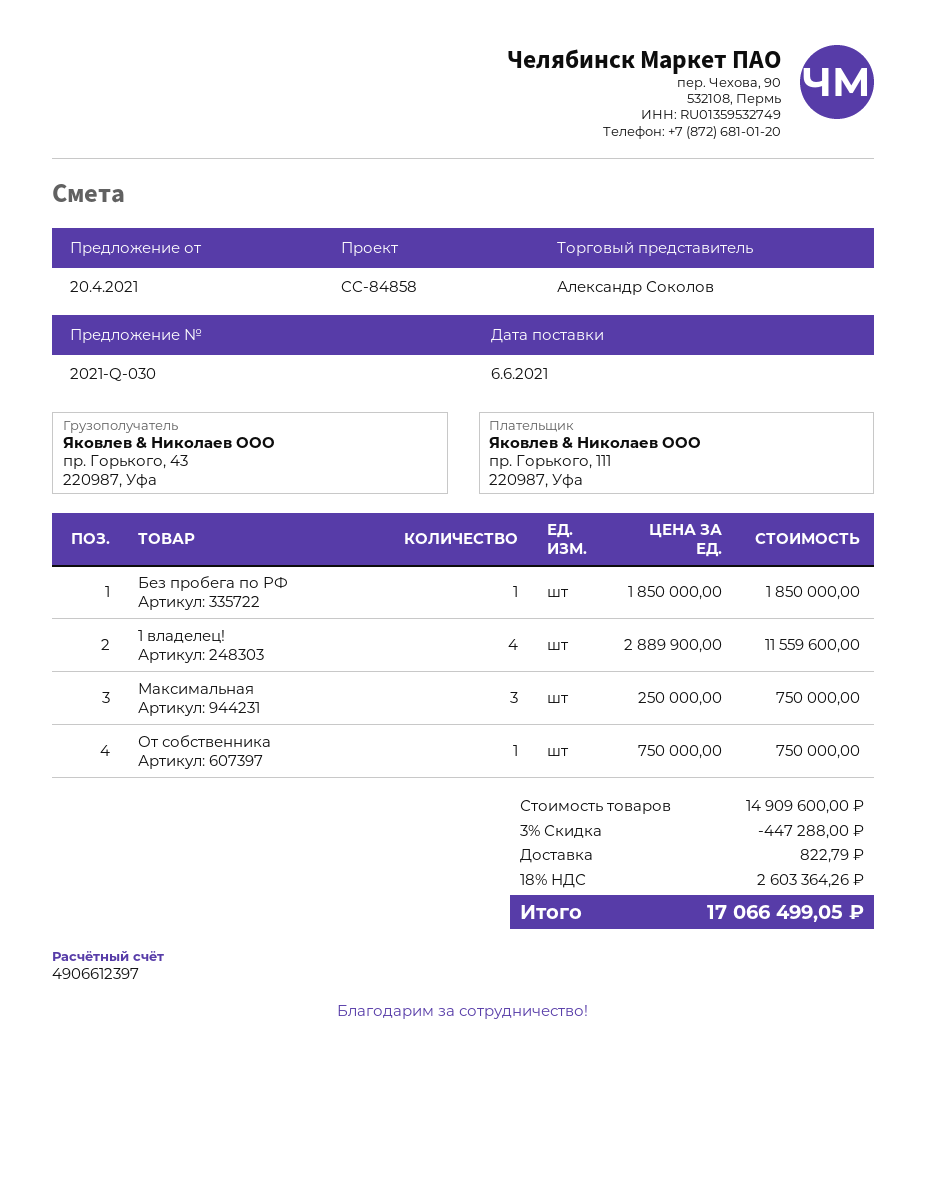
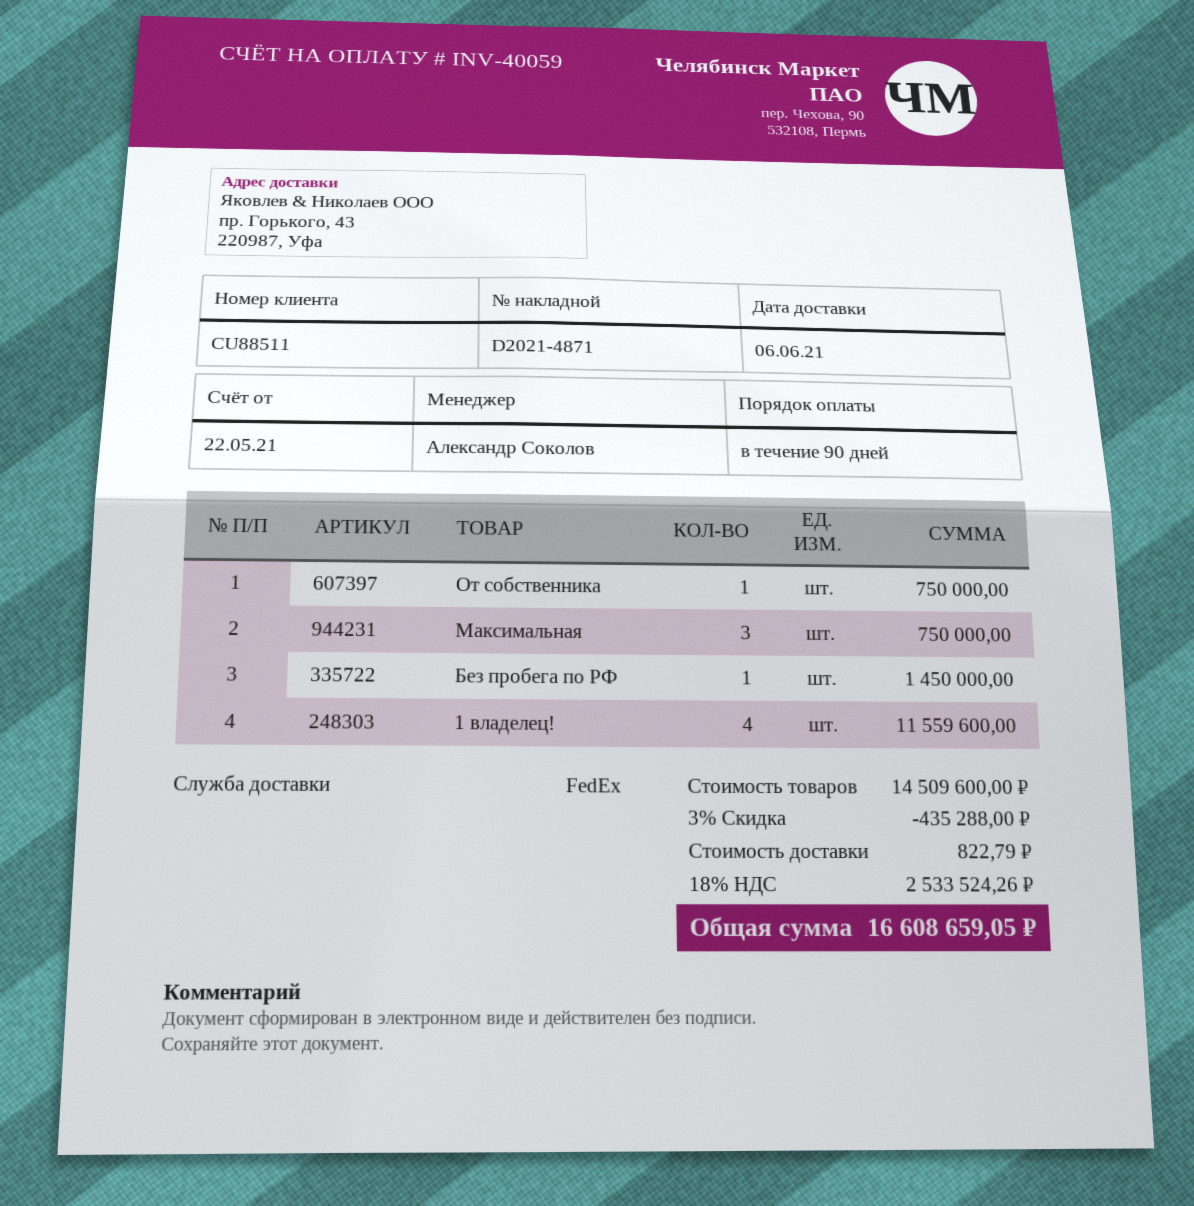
Без пробега по РФ: 1 for 1850000.00 -> 1 for 1450000.00
subtotal: 14909600.00 -> 14509600.00
discount: 3% = 447288.00 -> 3% = 435288.00
tax: 18% = 2603364.26 -> 18% = 2533524.26
total: 17066499.05 -> 16608659.05

